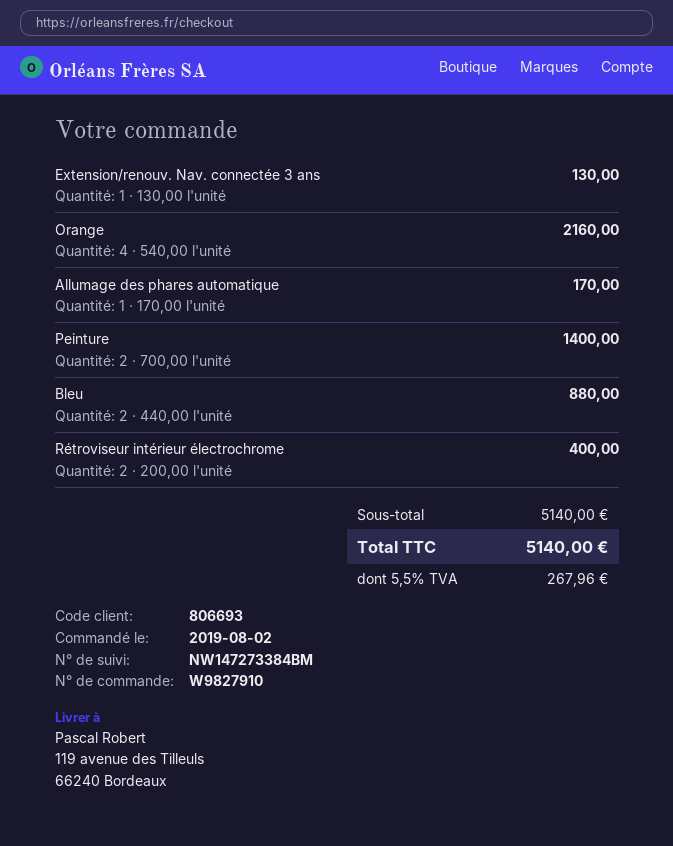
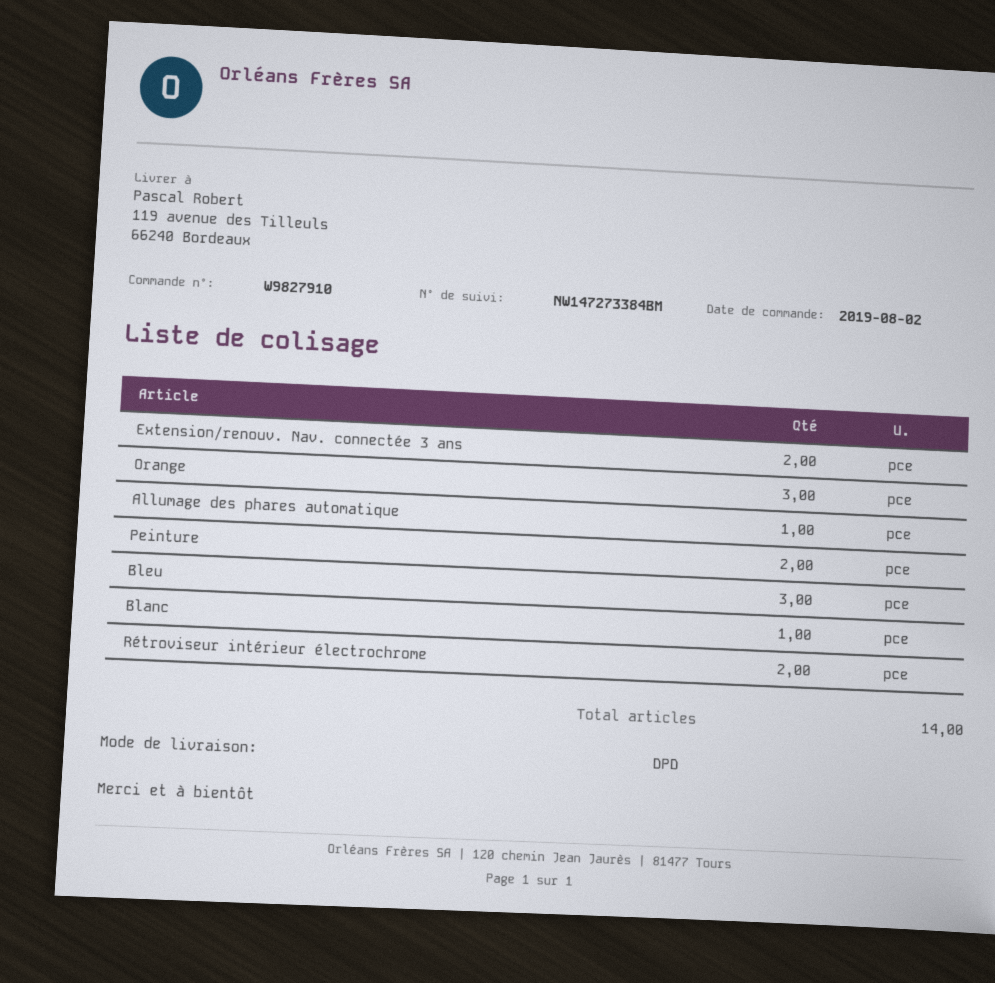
Extension/renouv. Nav. connectée 3 ans: 1 -> 2
Orange: 4 -> 3
Bleu: 2 -> 3
Blanc: none -> 1

